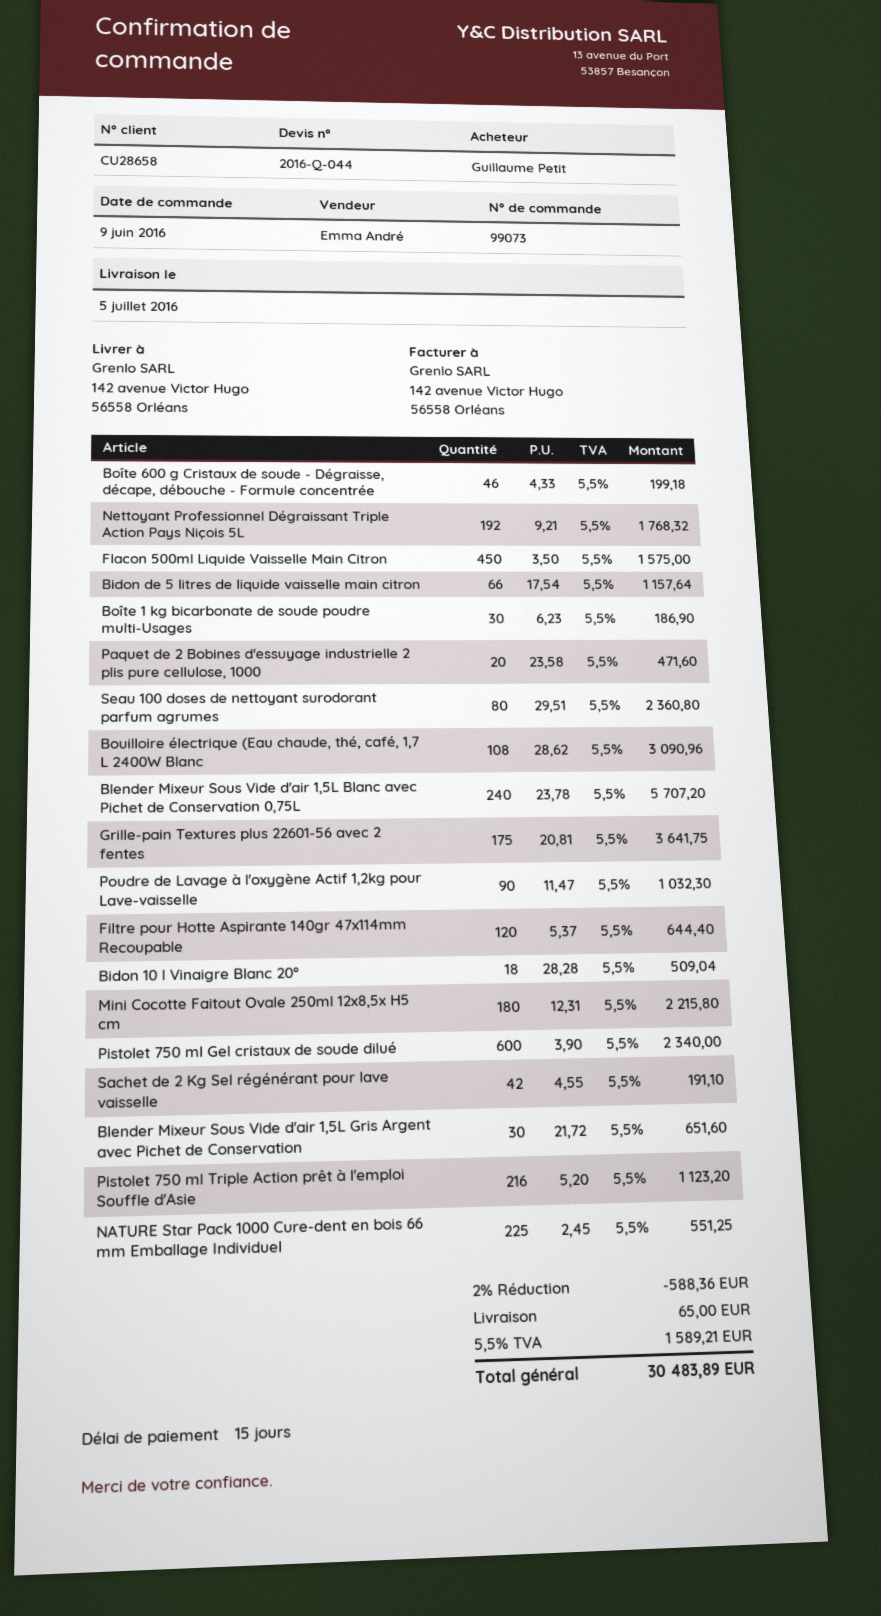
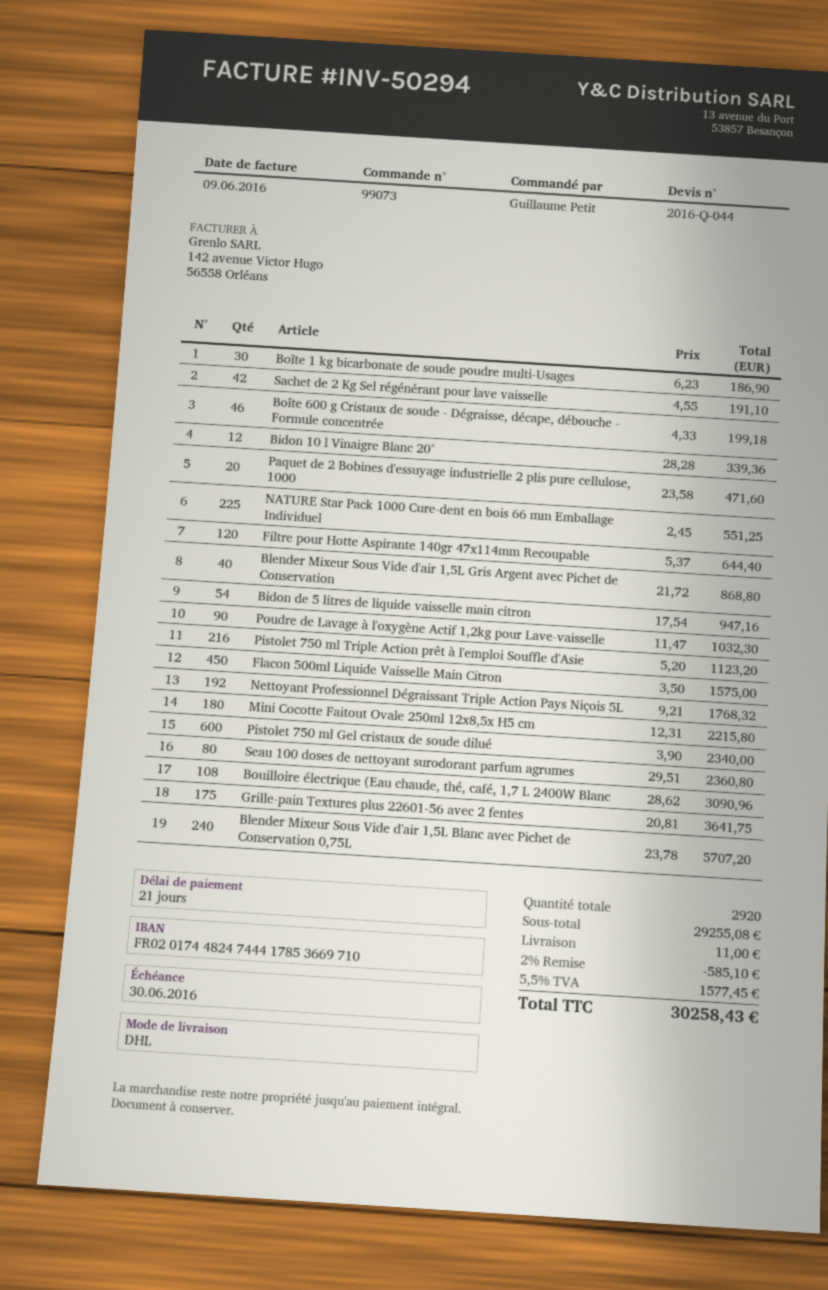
payment terms: 15 days -> 21 days
Bidon de 5 litres de liquide vaisselle main citron: 66 x 17.54 = 1157.64 -> 54 x 17.54 = 947.16
Bidon 10 l Vinaigre Blanc 20°: 18 x 28.28 = 509.04 -> 12 x 28.28 = 339.36
Blender Mixeur Sous Vide d'air 1,5L Gris Argent avec Pichet de Conservation: 30 x 21.72 = 651.60 -> 40 x 21.72 = 868.80
discount: 2% = 588.36 -> 2% = 585.10
shipping: 65.00 -> 11.00
tax: 5.5% = 1589.21 -> 5.5% = 1577.45
total: 30483.89 -> 30258.43

